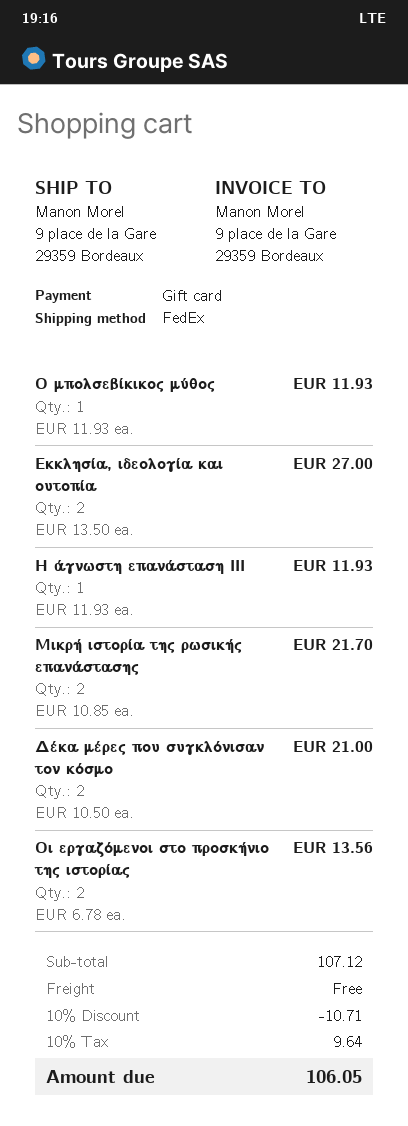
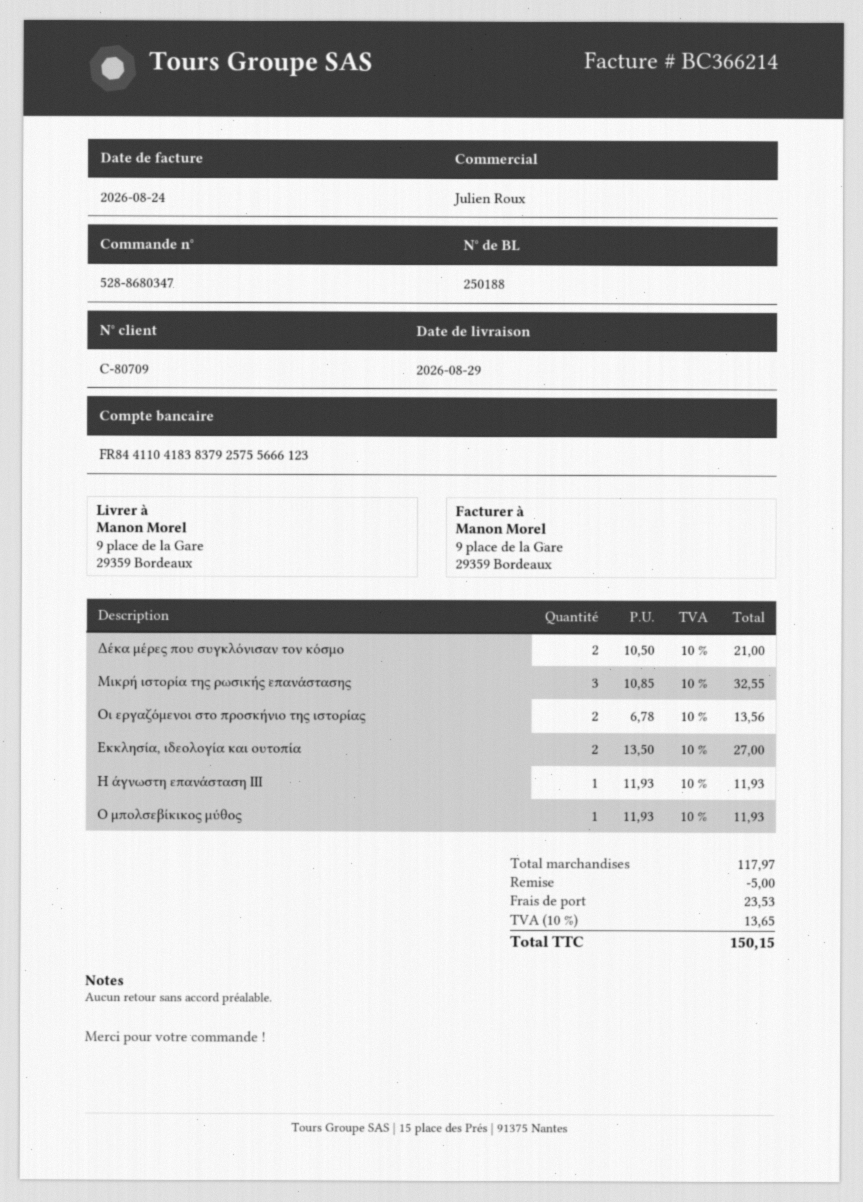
Μικρή ιστορία της ρωσικής επανάστασης: 2 x 10.85 = 21.70 -> 3 x 10.85 = 32.55
subtotal: 107.12 -> 117.97
discount: 10.71 -> 5.00
shipping: 0.00 -> 23.53
tax: 10% = 9.64 -> 10% = 13.65
total: 106.05 -> 150.15

